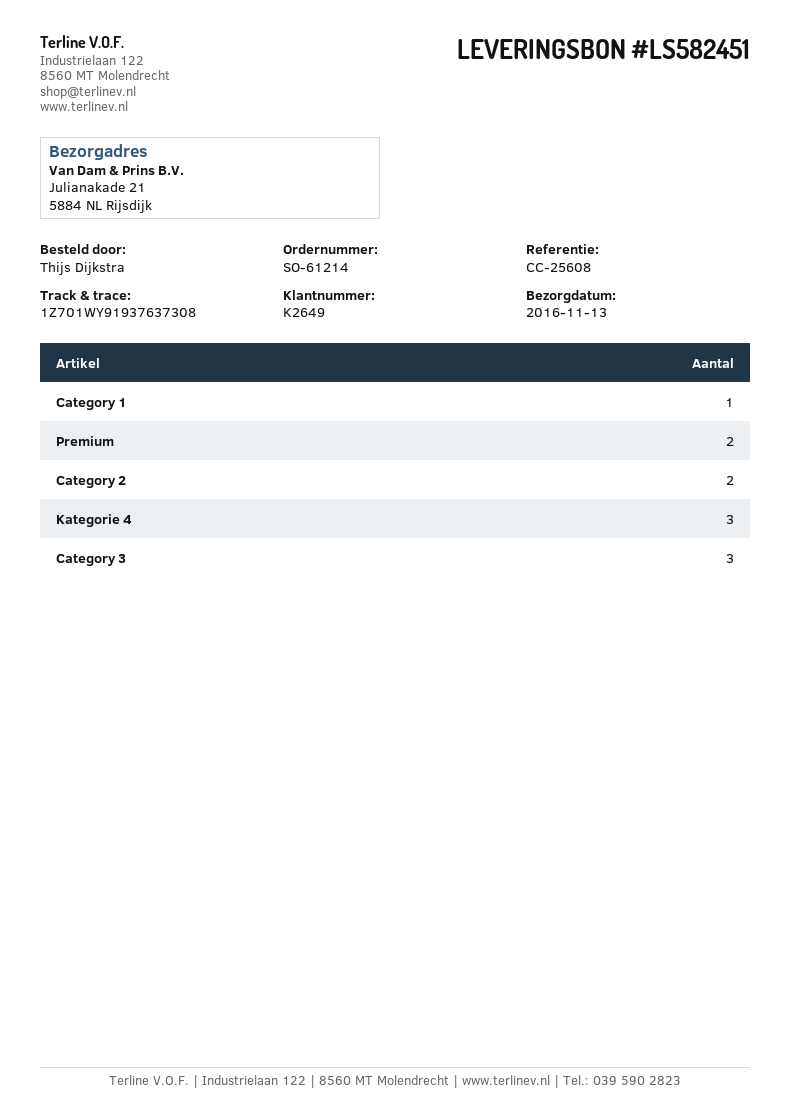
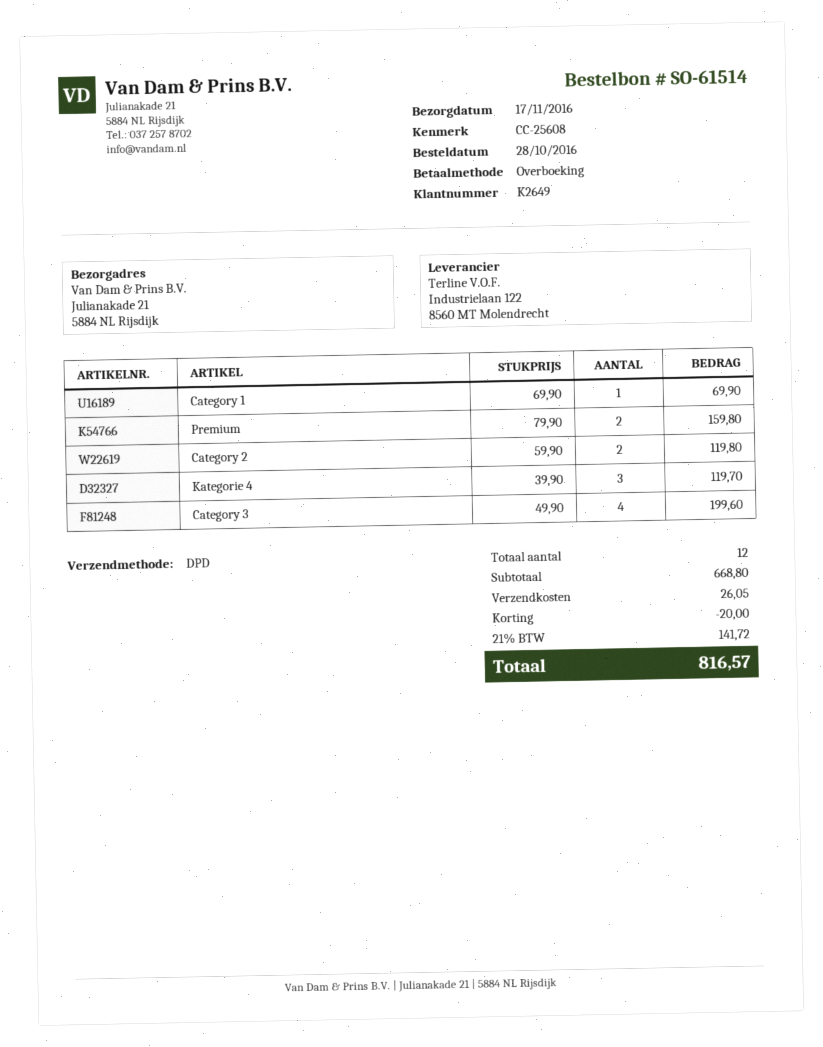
order number: SO-61214 -> SO-61514
delivery date: 2016-11-13 -> 2016-11-17
Category 3: 3 -> 4

